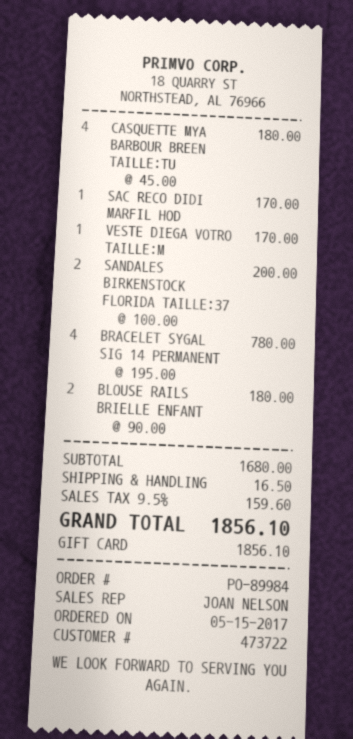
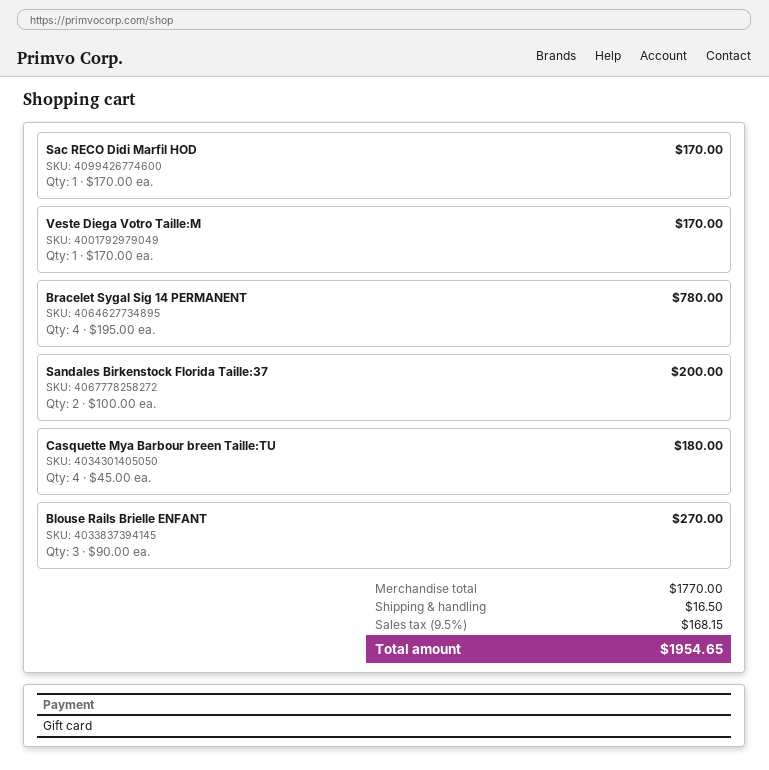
BLOUSE RAILS BRIELLE ENFANT: 2 x 90.00 = 180.00 -> 3 x 90.00 = 270.00
subtotal: 1680.00 -> 1770.00
tax: 9.5% = 159.60 -> 9.5% = 168.15
total: 1856.10 -> 1954.65

